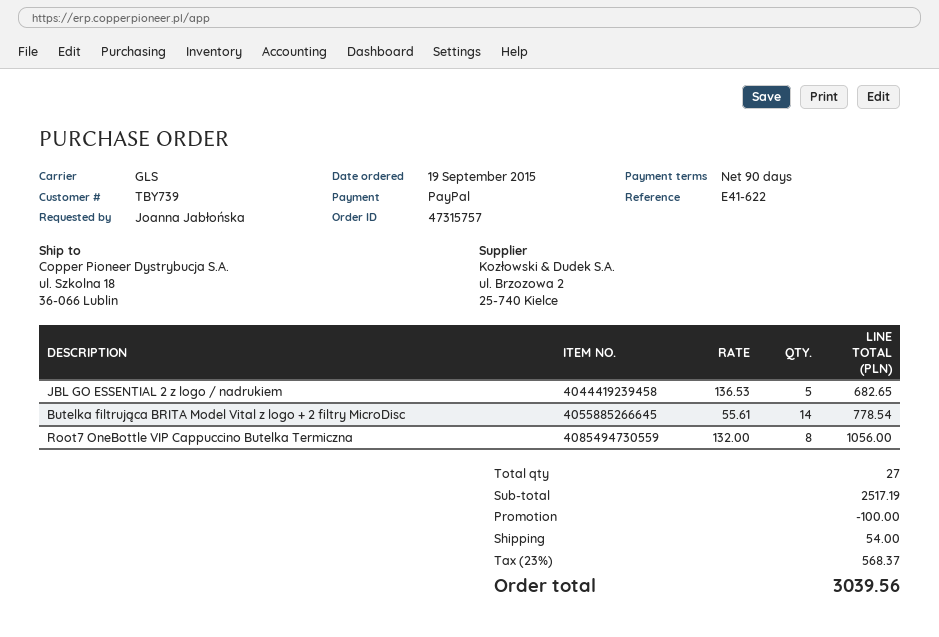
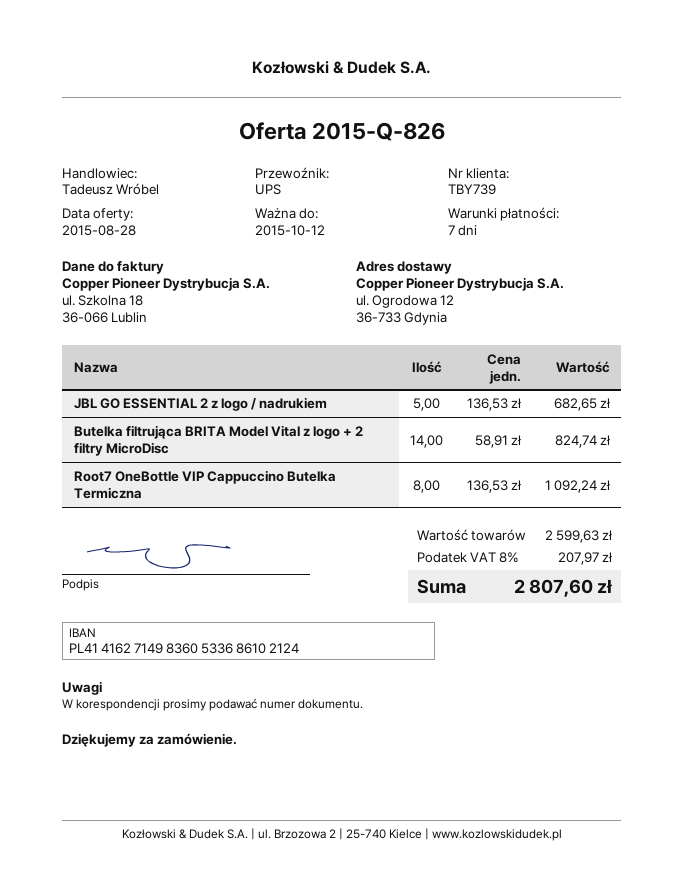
payment terms: 90 days -> 7 days
shipping method: GLS -> UPS
ship to: ul. Szkolna 18, 36-066 Lublin -> ul. Ogrodowa 12, 36-733 Gdynia
Butelka filtrująca BRITA Model Vital z logo + 2 filtry MicroDisc: 14 x 55.61 = 778.54 -> 14 x 58.91 = 824.74
Root7 OneBottle VIP Cappuccino Butelka Termiczna: 8 x 132.00 = 1056.00 -> 8 x 136.53 = 1092.24
subtotal: 2517.19 -> 2599.63
discount: 100.00 -> none
shipping: 54.00 -> none
tax: 23% = 568.37 -> 8% = 207.97
total: 3039.56 -> 2807.60

